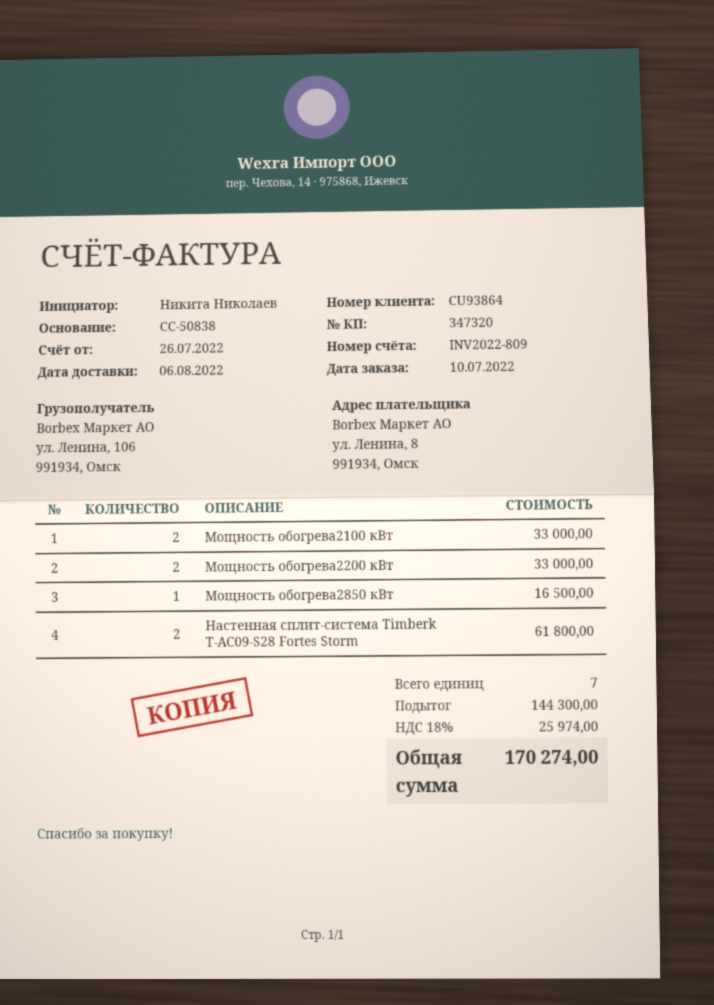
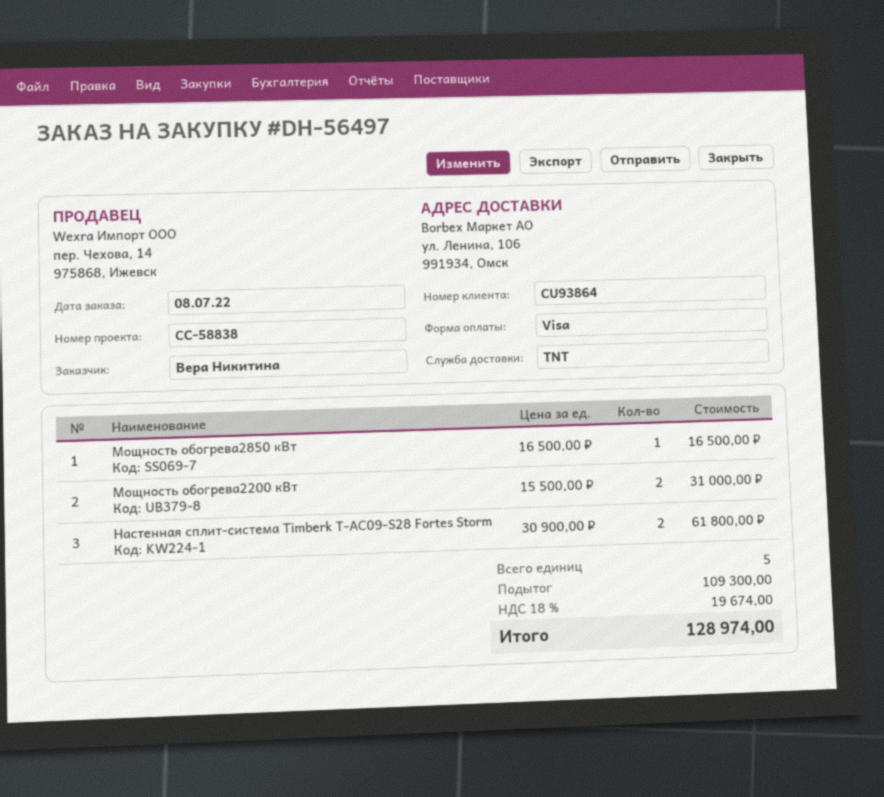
order date: 2022-07-10 -> 2022-07-08
reference: CC-50838 -> CC-58838
ordered by: Никита Николаев -> Вера Никитина
Мощность обогрева2100 кВт: 2 for 33000.00 -> none
Мощность обогрева2200 кВт: 2 for 33000.00 -> 2 for 31000.00
total quantity: 7 -> 5
subtotal: 144300.00 -> 109300.00
tax: 18% = 25974.00 -> 18% = 19674.00
total: 170274.00 -> 128974.00

